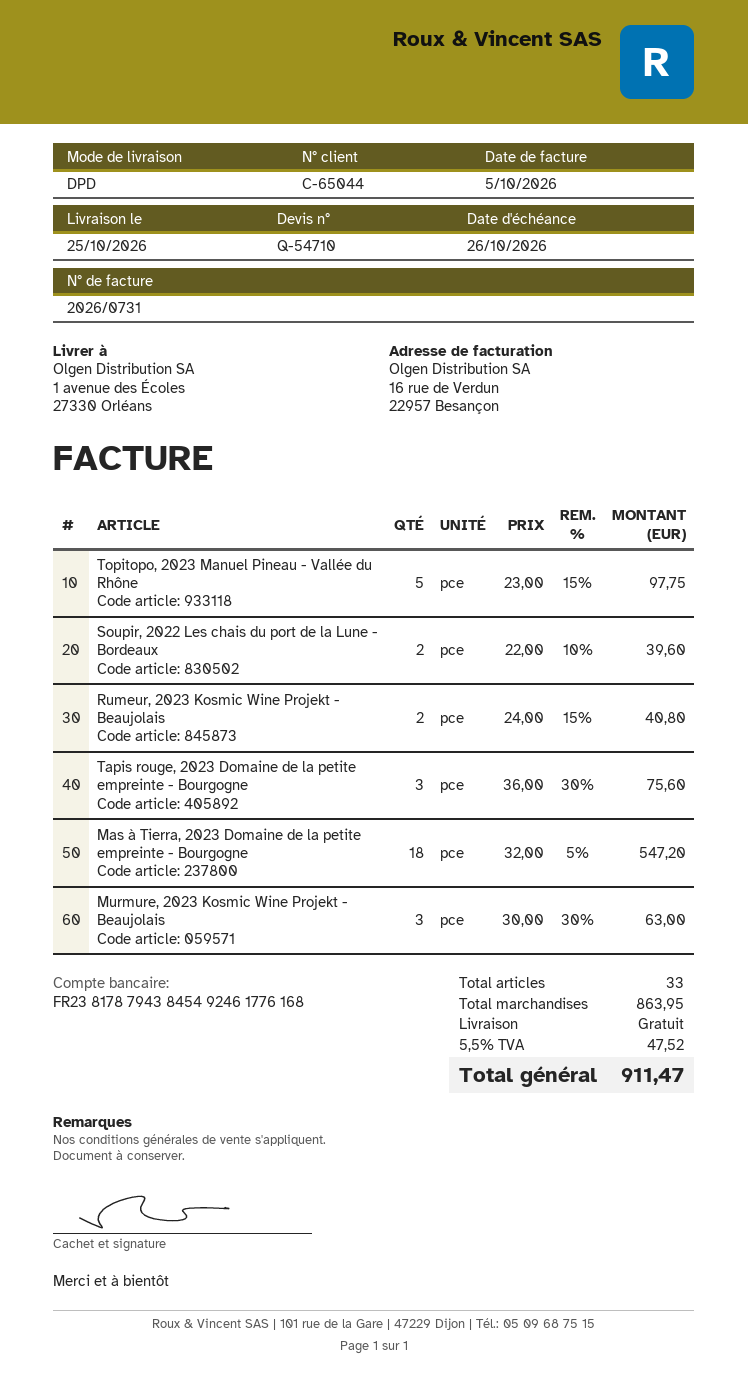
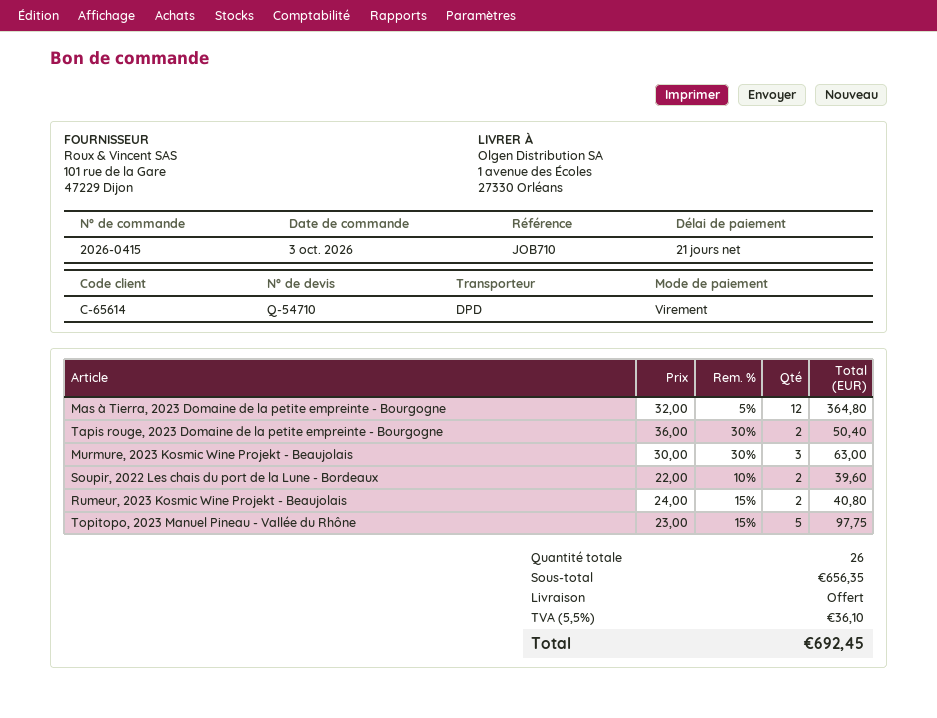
customer number: C-65044 -> C-65614
Tapis rouge, 2023 Domaine de la petite empreinte - Bourgogne: 3 x 36.00 - 30% = 75.60 -> 2 x 36.00 - 30% = 50.40
Mas à Tierra, 2023 Domaine de la petite empreinte - Bourgogne: 18 x 32.00 - 5% = 547.20 -> 12 x 32.00 - 5% = 364.80
total quantity: 33 -> 26
subtotal: 863.95 -> 656.35
tax: 5.5% = 47.52 -> 5.5% = 36.10
total: 911.47 -> 692.45

